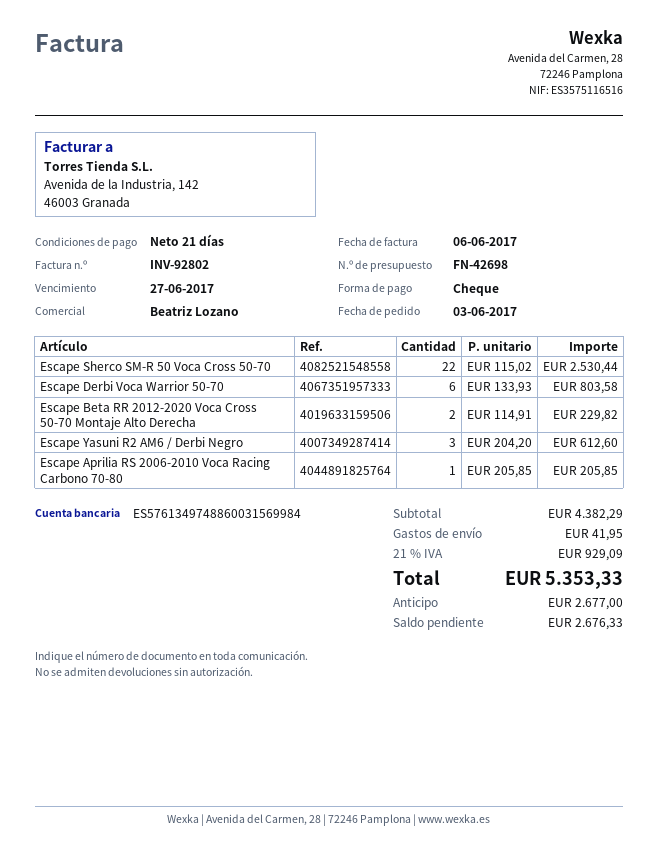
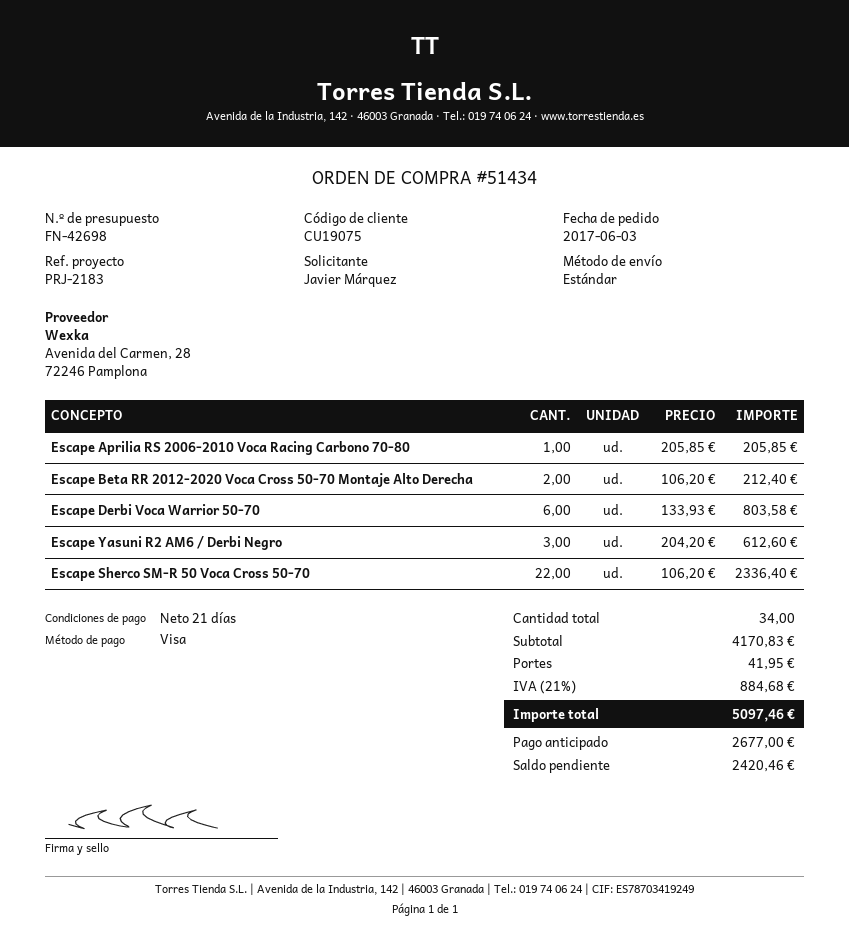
payment method: cheque -> Visa
Escape Sherco SM-R 50 Voca Cross 50-70: 22 x 115.02 = 2530.44 -> 22 x 106.20 = 2336.40
Escape Beta RR 2012-2020 Voca Cross 50-70 Montaje Alto Derecha: 2 x 114.91 = 229.82 -> 2 x 106.20 = 212.40
subtotal: 4382.29 -> 4170.83
tax: 21% = 929.09 -> 21% = 884.68
total: 5353.33 -> 5097.46
balance: 2676.33 -> 2420.46

